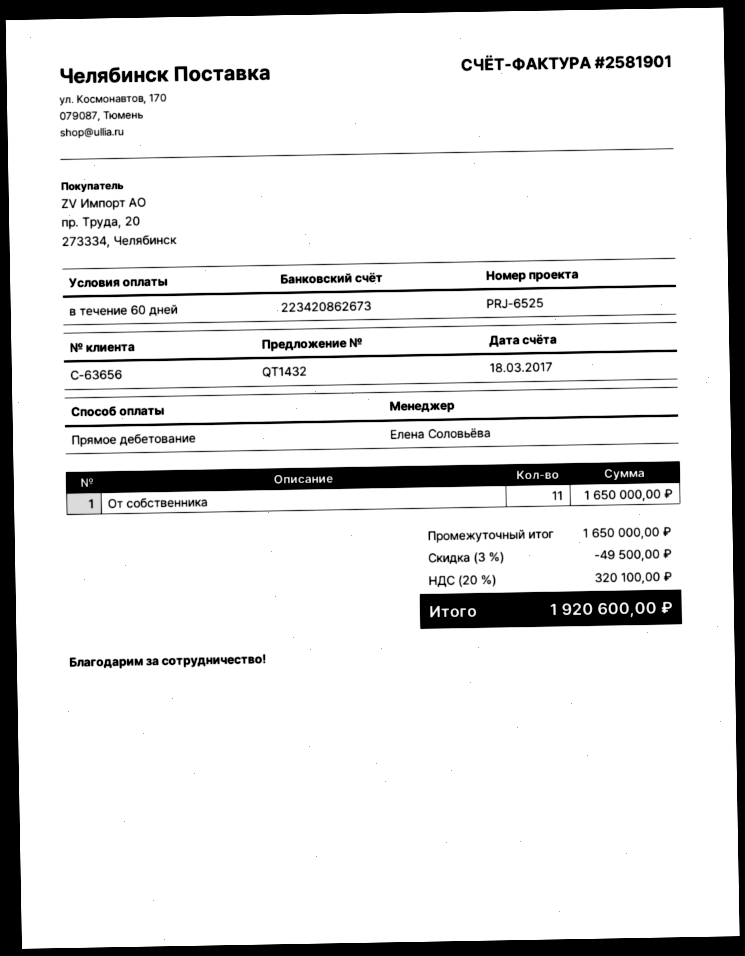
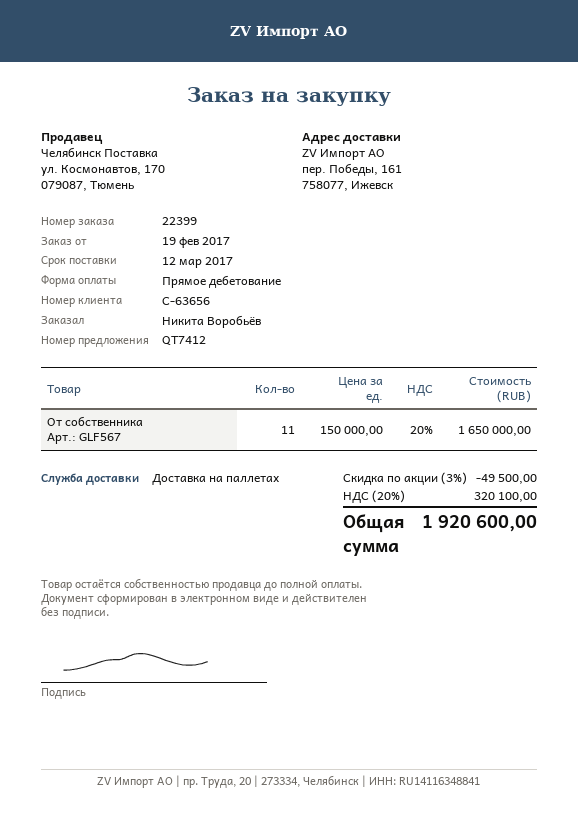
quote number: QT1432 -> QT7412

